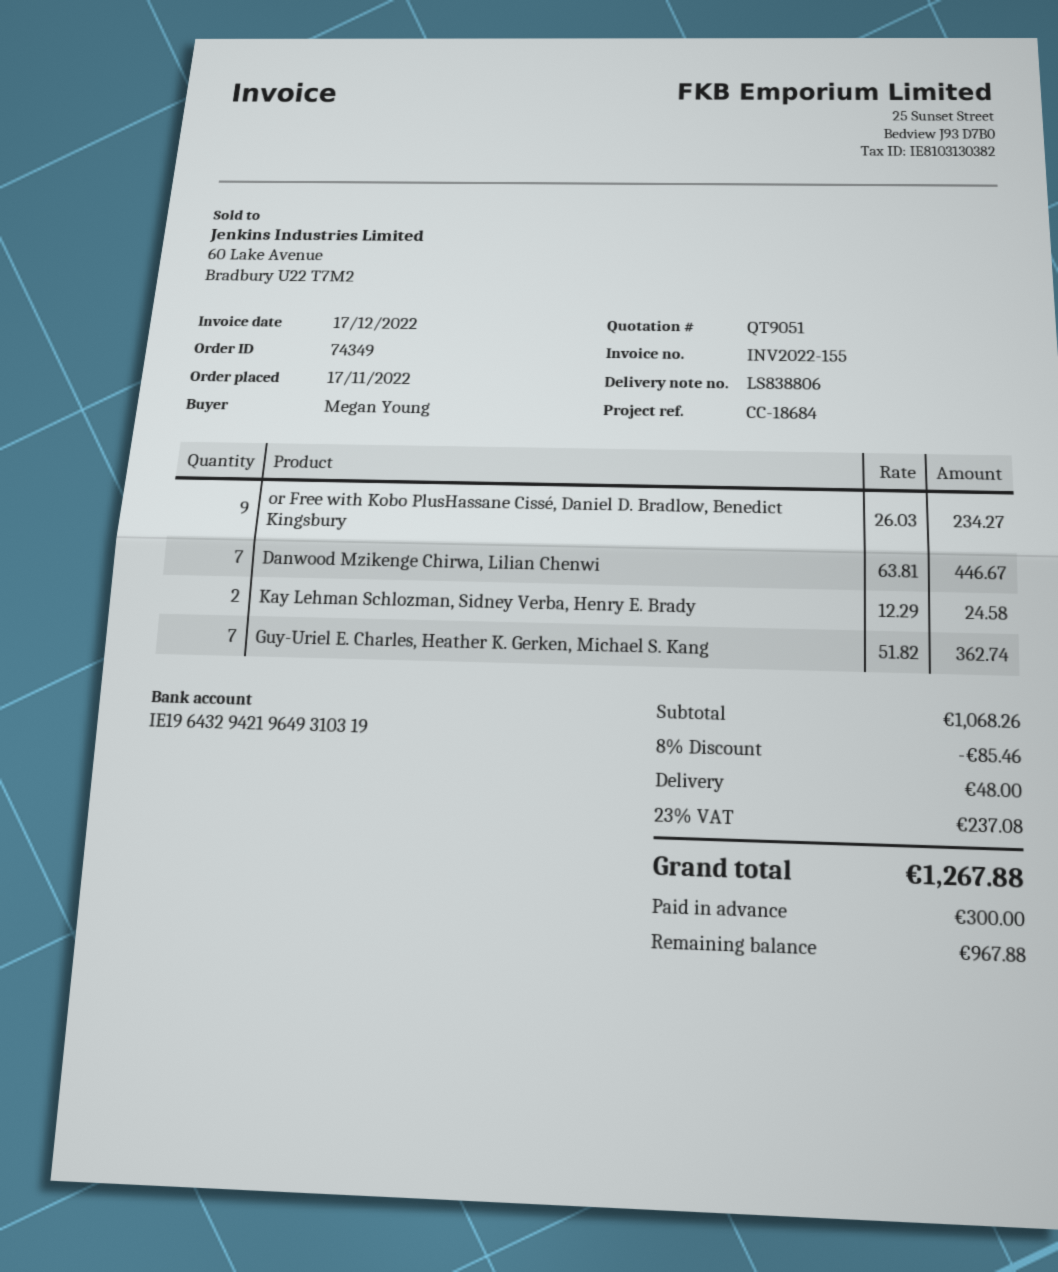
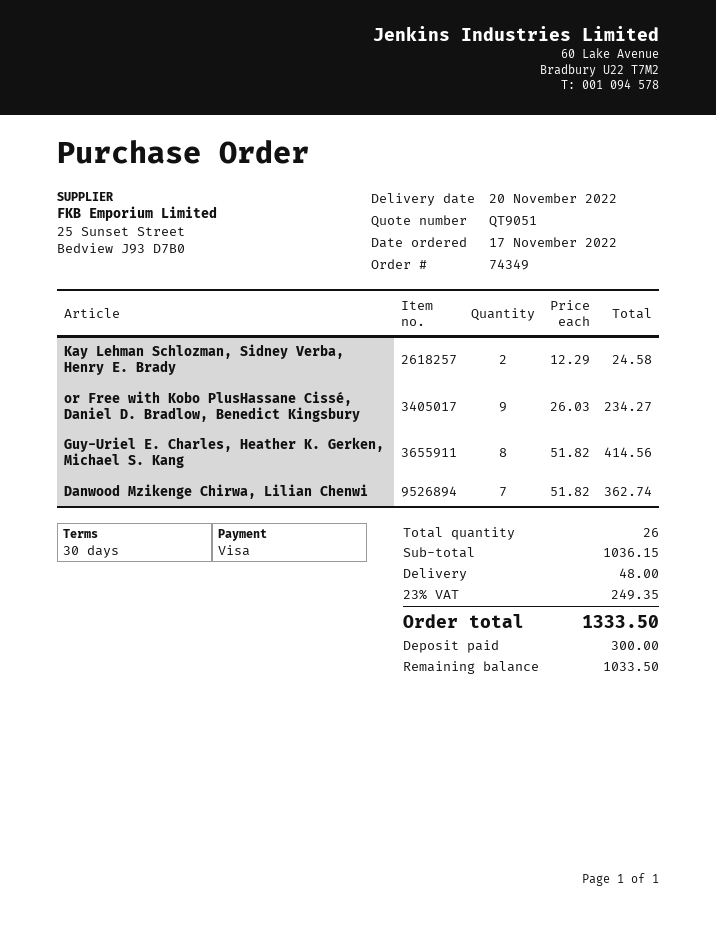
Danwood Mzikenge Chirwa, Lilian Chenwi: 7 x 63.81 = 446.67 -> 7 x 51.82 = 362.74
Guy-Uriel E. Charles, Heather K. Gerken, Michael S. Kang: 7 x 51.82 = 362.74 -> 8 x 51.82 = 414.56
subtotal: 1068.26 -> 1036.15
discount: 8% = 85.46 -> none
tax: 23% = 237.08 -> 23% = 249.35
total: 1267.88 -> 1333.50
balance: 967.88 -> 1033.50

